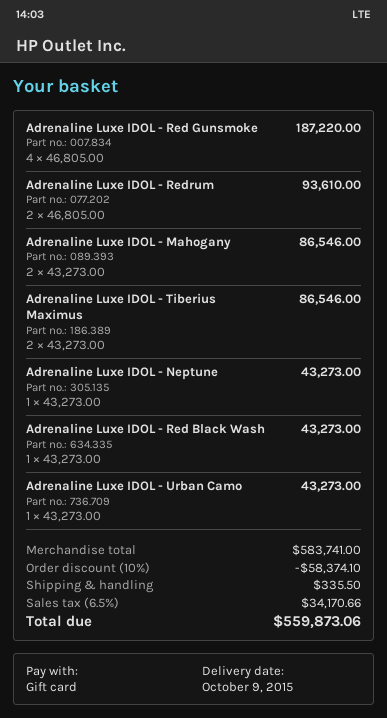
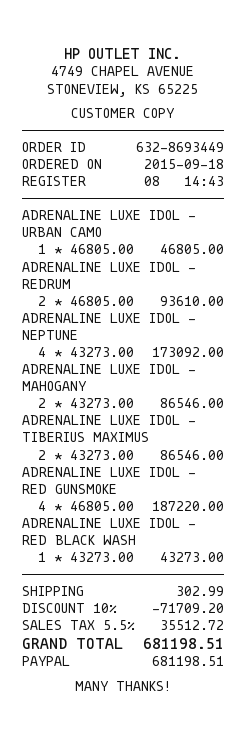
payment method: gift card -> PayPal
Adrenaline Luxe IDOL - Neptune: 1 x 43273.00 = 43273.00 -> 4 x 43273.00 = 173092.00
Adrenaline Luxe IDOL - Urban Camo: 1 x 43273.00 = 43273.00 -> 1 x 46805.00 = 46805.00
discount: 10% = 58374.10 -> 10% = 71709.20
shipping: 335.50 -> 302.99
tax: 6.5% = 34170.66 -> 5.5% = 35512.72
total: 559873.06 -> 681198.51

